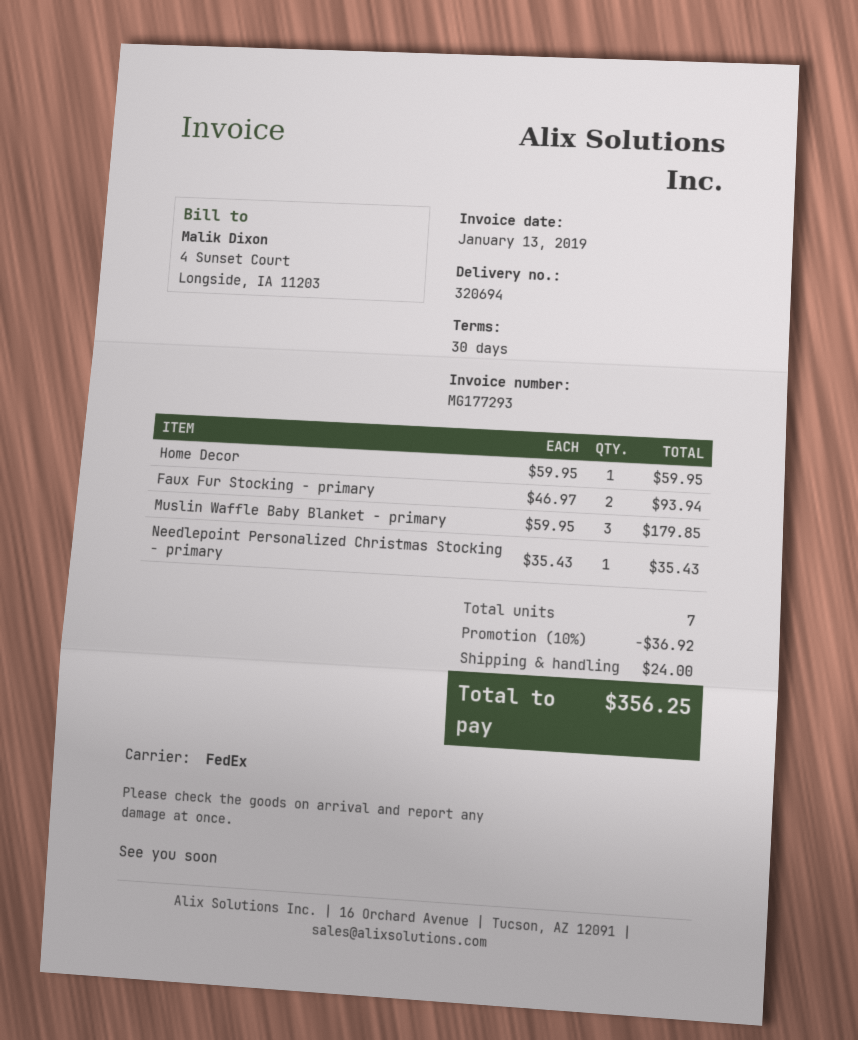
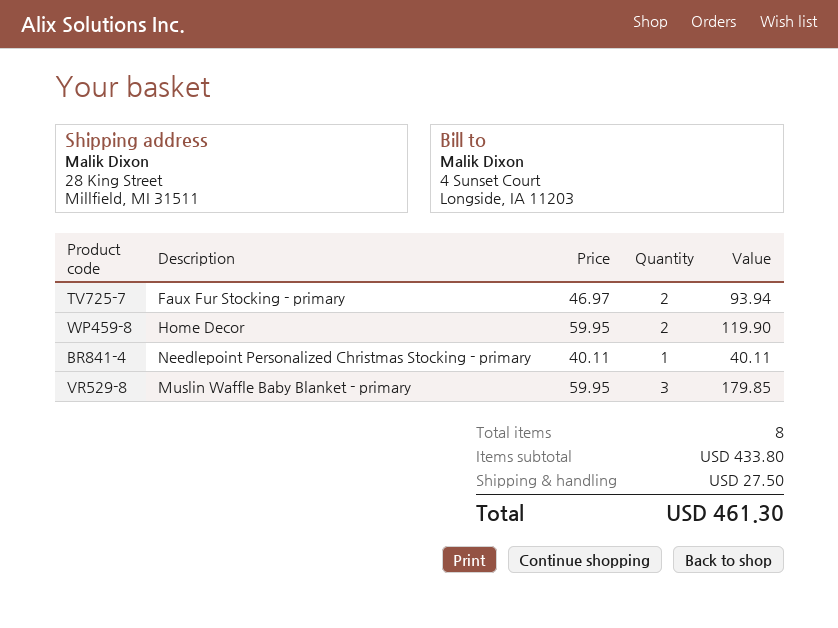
Home Decor: 1 x 59.95 = 59.95 -> 2 x 59.95 = 119.90
Needlepoint Personalized Christmas Stocking - primary: 1 x 35.43 = 35.43 -> 1 x 40.11 = 40.11
total quantity: 7 -> 8
discount: 10% = 36.92 -> none
shipping: 24.00 -> 27.50
total: 356.25 -> 461.30

